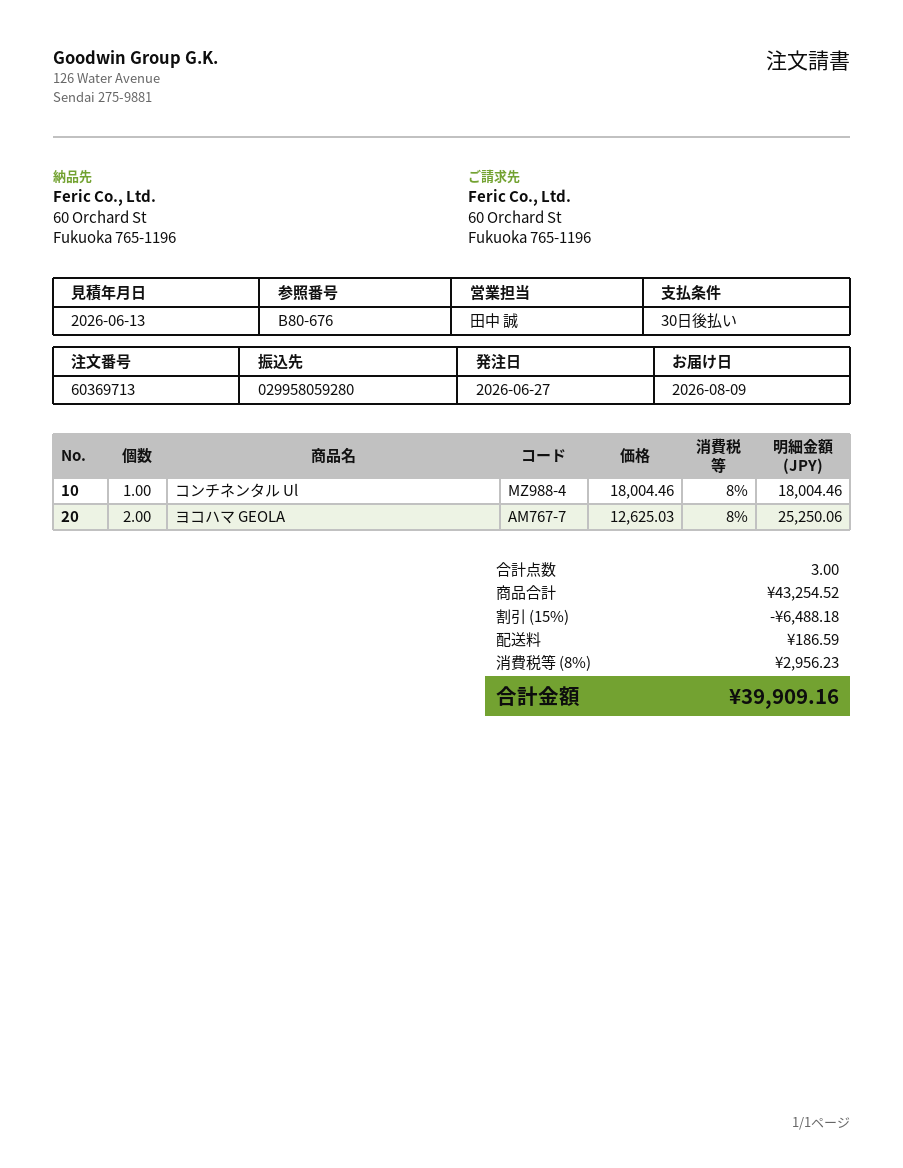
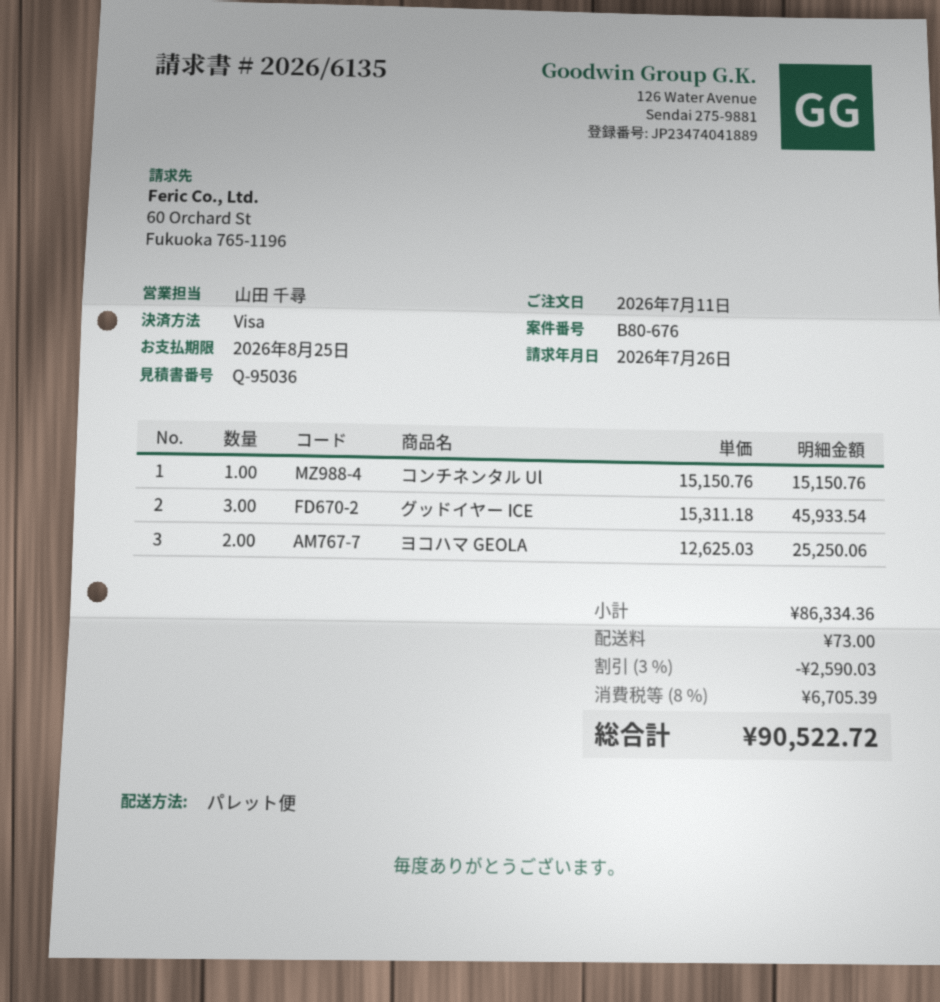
order date: 2026-06-27 -> 2026-07-11
sales rep: 田中 誠 -> 山田 千尋
コンチネンタル Ul: 1 x 18004.46 = 18004.46 -> 1 x 15150.76 = 15150.76
グッドイヤー ICE: none -> 3 x 15311.18 = 45933.54
subtotal: 43254.52 -> 86334.36
discount: 15% = 6488.18 -> 3% = 2590.03
shipping: 186.59 -> 73.00
tax: 8% = 2956.23 -> 8% = 6705.39
total: 39909.16 -> 90522.72

